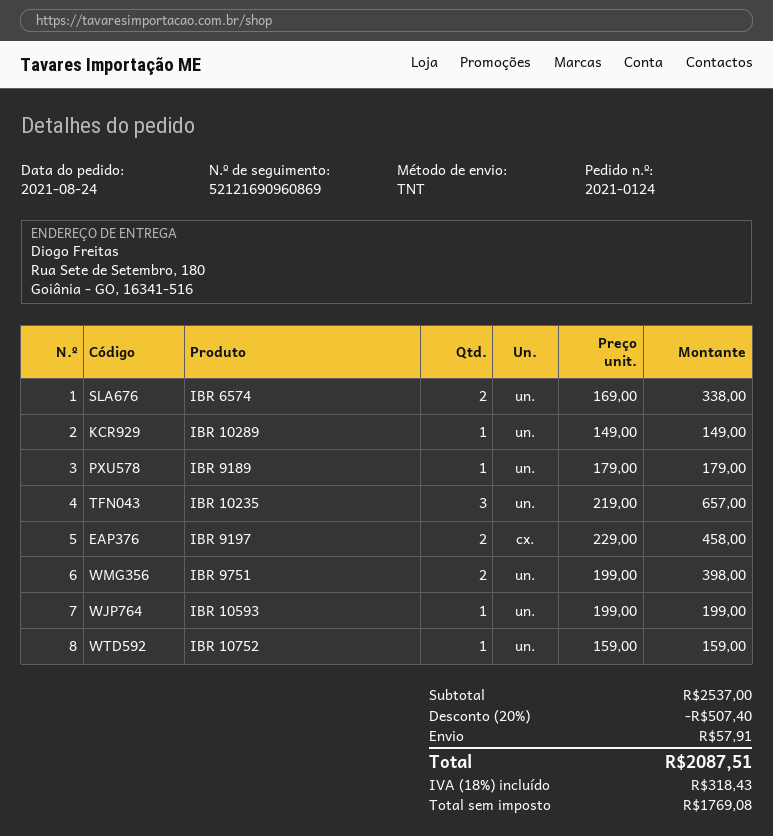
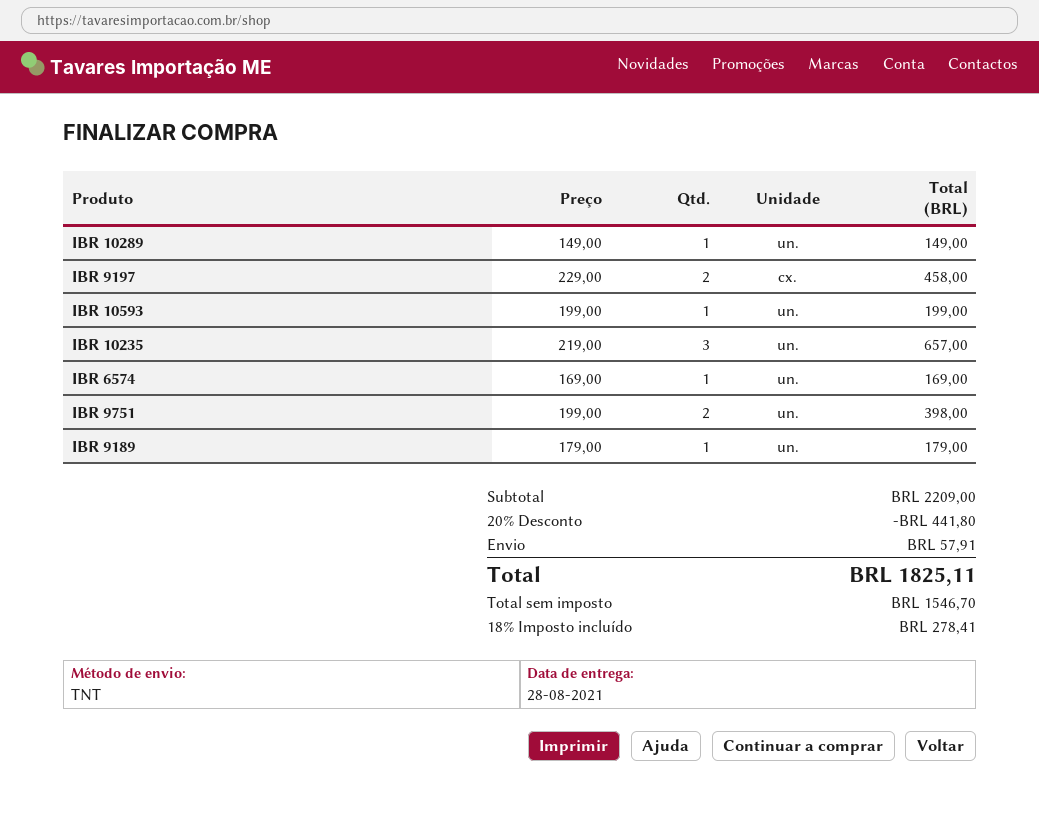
IBR 6574: 2 x 169.00 = 338.00 -> 1 x 169.00 = 169.00
IBR 10752: 1 x 159.00 = 159.00 -> none
subtotal: 2537.00 -> 2209.00
discount: 20% = 507.40 -> 20% = 441.80
net: 1769.08 -> 1546.70
tax: 18% = 318.43 -> 18% = 278.41
total: 2087.51 -> 1825.11

